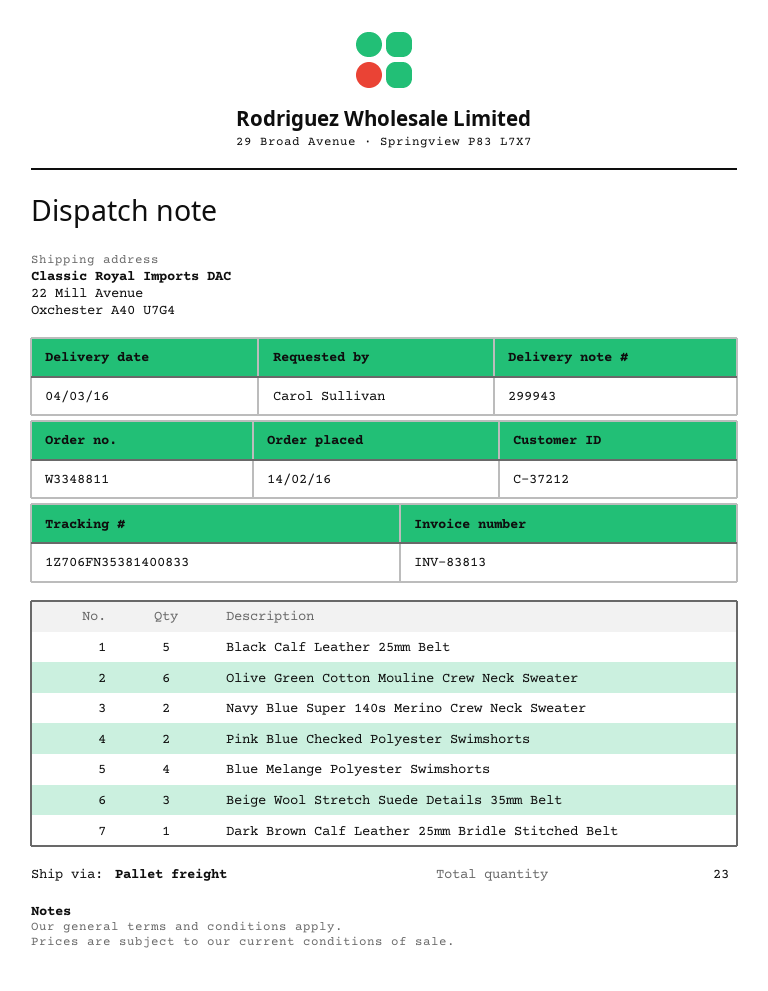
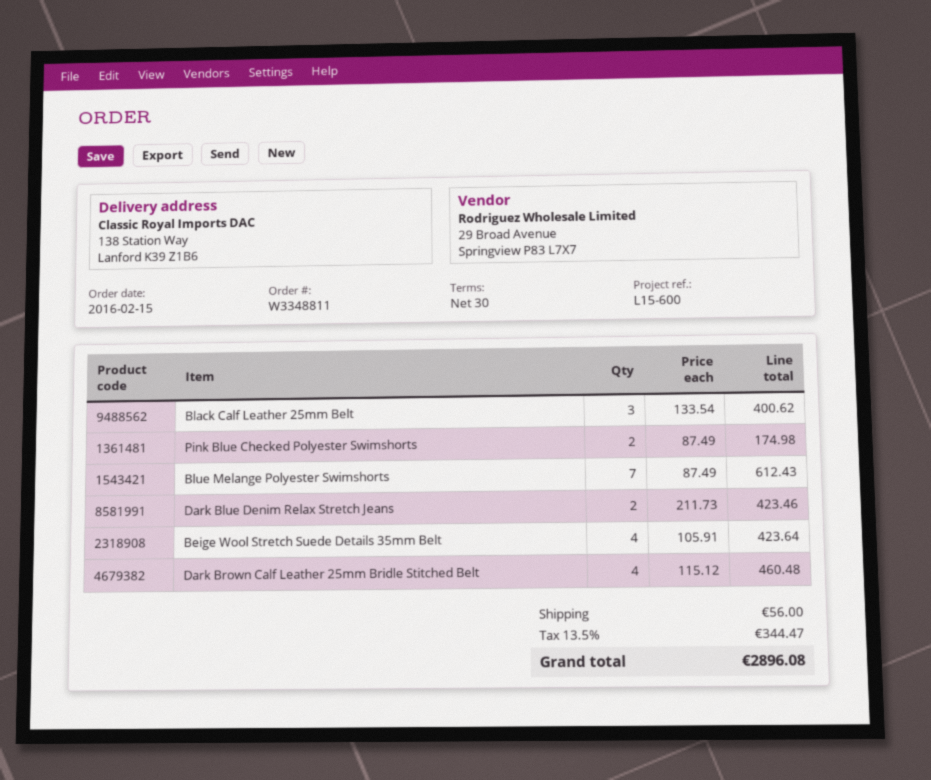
order date: 2016-02-14 -> 2016-02-15
ship to: 22 Mill Avenue, Oxchester A40 U7G4 -> 138 Station Way, Lanford K39 Z1B6
Black Calf Leather 25mm Belt: 5 -> 3
Olive Green Cotton Mouline Crew Neck Sweater: 6 -> none
Navy Blue Super 140s Merino Crew Neck Sweater: 2 -> none
Blue Melange Polyester Swimshorts: 4 -> 7
Beige Wool Stretch Suede Details 35mm Belt: 3 -> 4
Dark Brown Calf Leather 25mm Bridle Stitched Belt: 1 -> 4
Dark Blue Denim Relax Stretch Jeans: none -> 2

